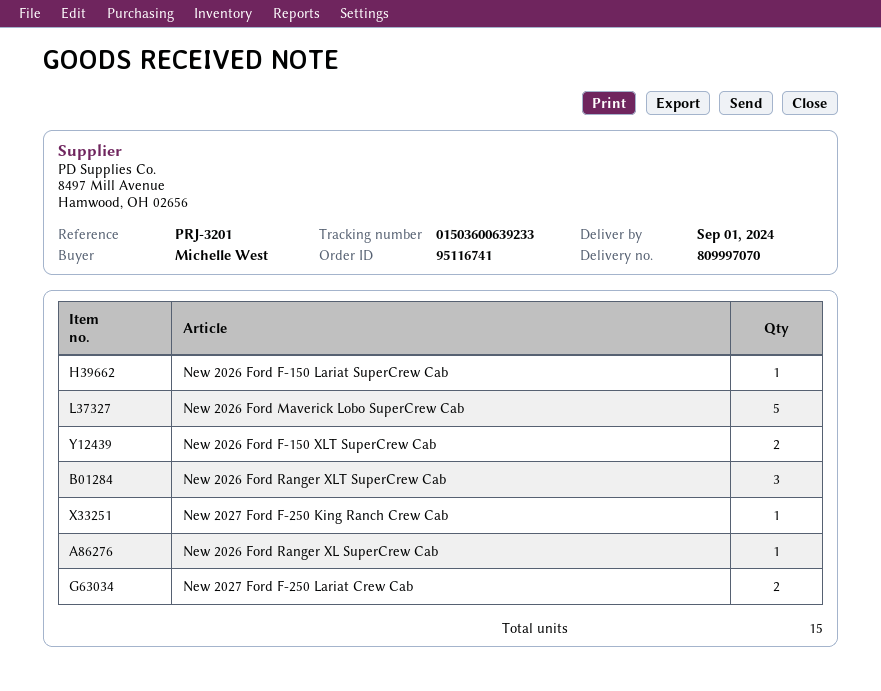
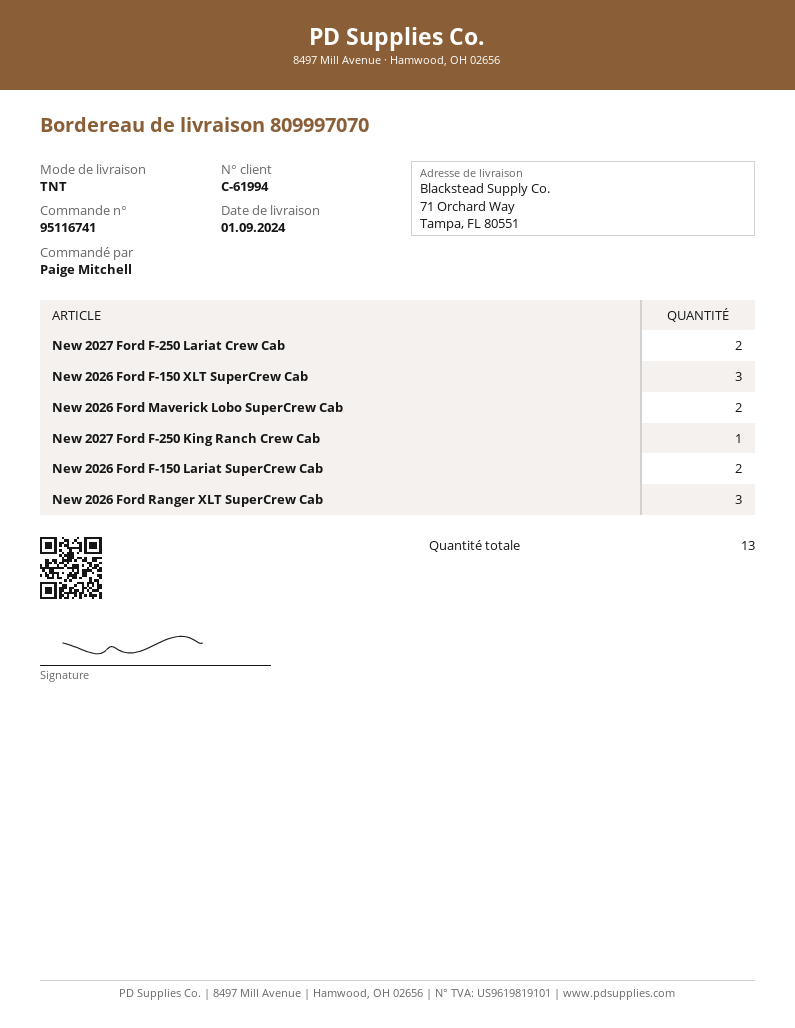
ordered by: Michelle West -> Paige Mitchell
New 2026 Ford F-150 Lariat SuperCrew Cab: 1 -> 2
New 2026 Ford Maverick Lobo SuperCrew Cab: 5 -> 2
New 2026 Ford F-150 XLT SuperCrew Cab: 2 -> 3
New 2026 Ford Ranger XL SuperCrew Cab: 1 -> none
total quantity: 15 -> 13

